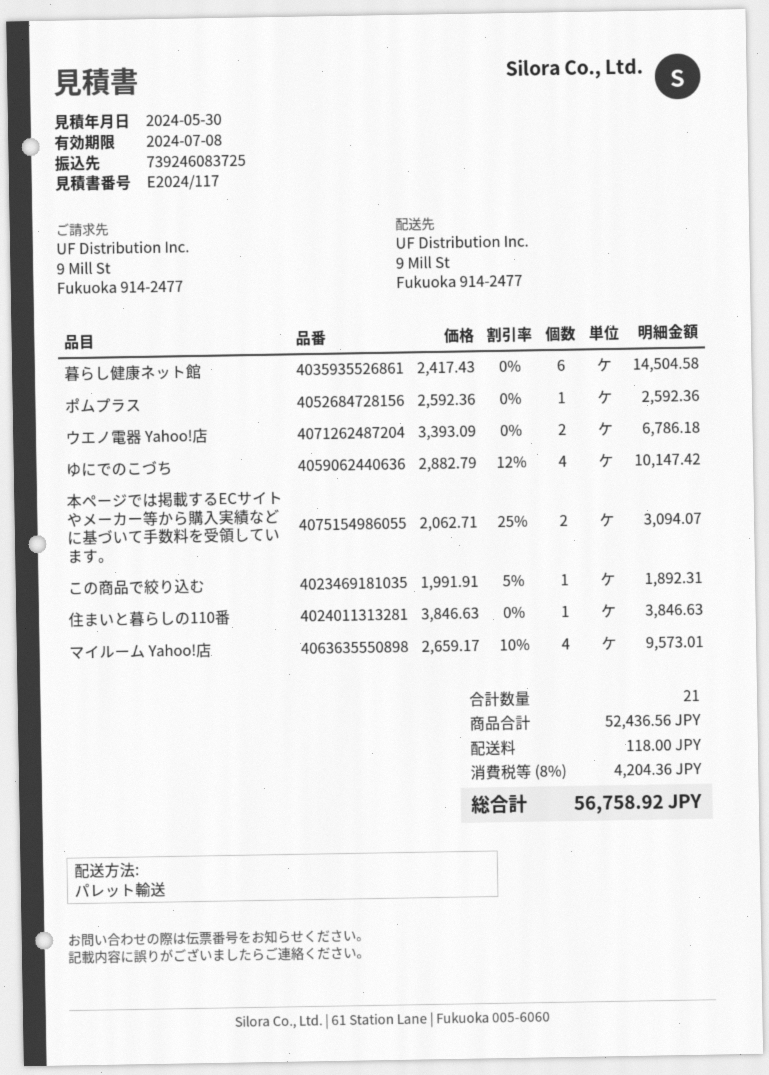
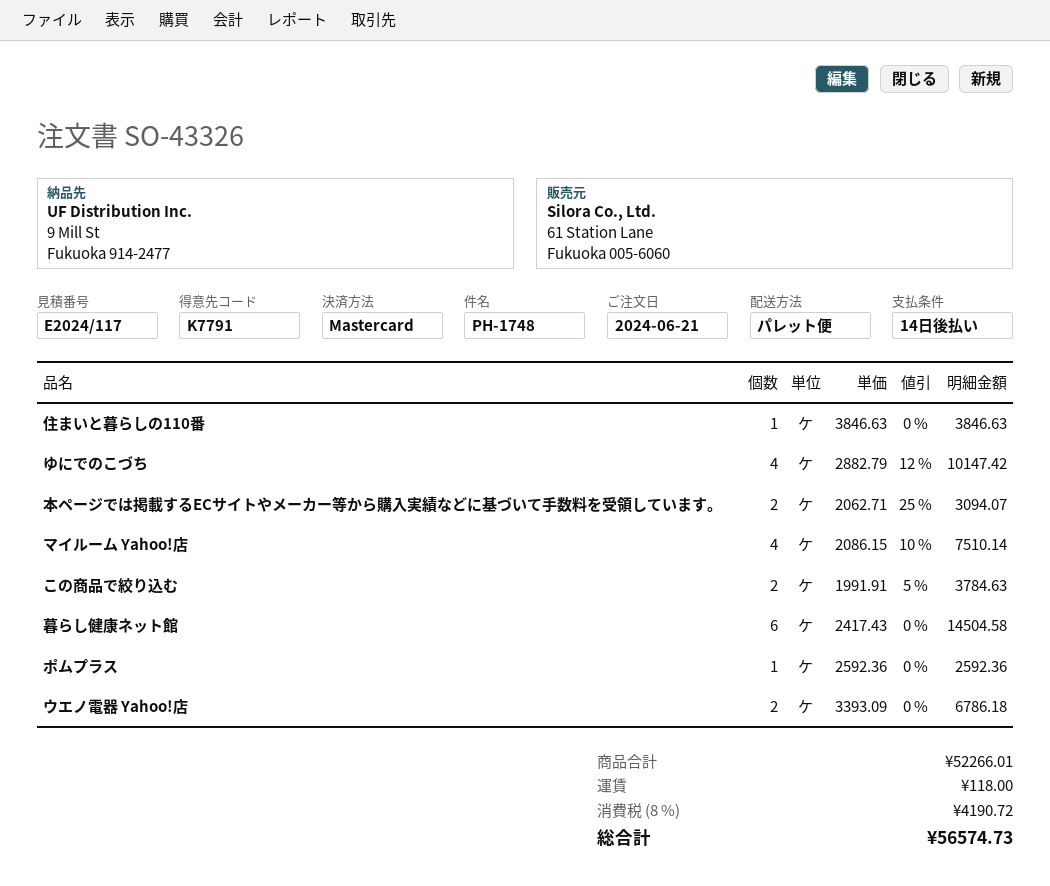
この商品で絞り込む: 1 x 1991.91 - 5% = 1892.31 -> 2 x 1991.91 - 5% = 3784.63
マイルーム Yahoo!店: 4 x 2659.17 - 10% = 9573.01 -> 4 x 2086.15 - 10% = 7510.14
subtotal: 52436.56 -> 52266.01
tax: 8% = 4204.36 -> 8% = 4190.72
total: 56758.92 -> 56574.73

